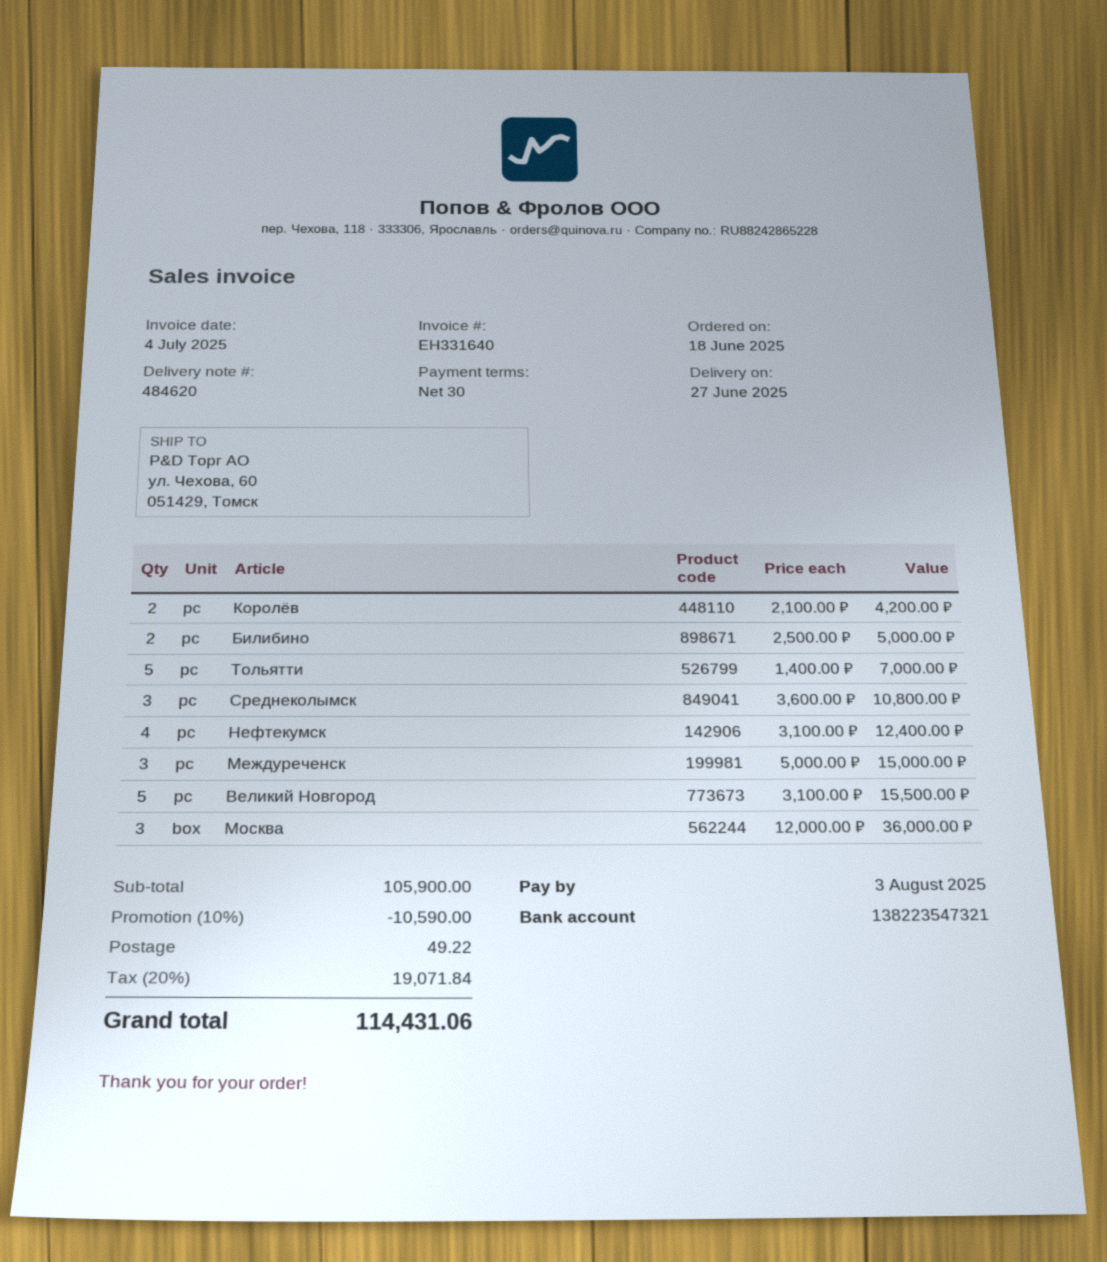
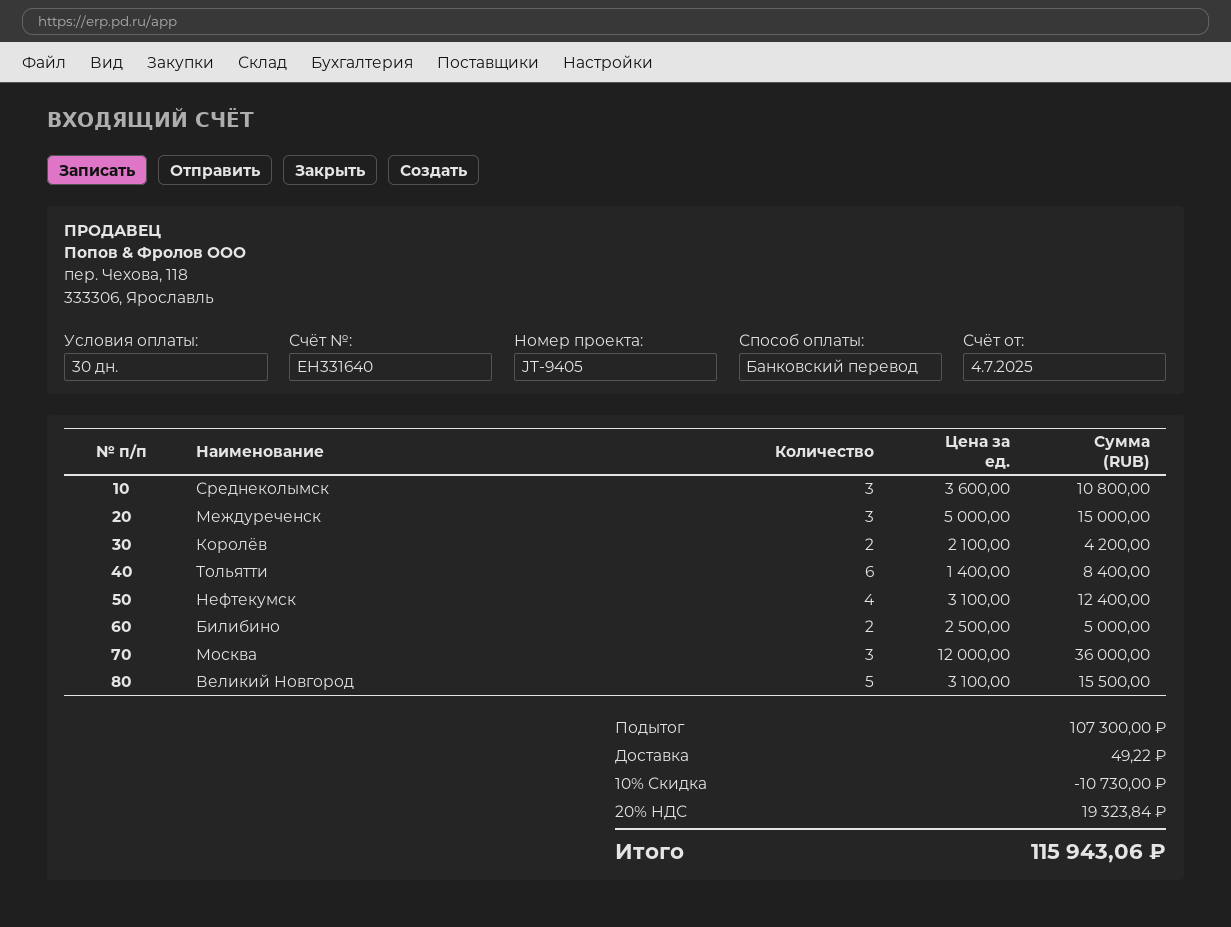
Тольятти: 5 x 1400.00 = 7000.00 -> 6 x 1400.00 = 8400.00
subtotal: 105900.00 -> 107300.00
discount: 10% = 10590.00 -> 10% = 10730.00
tax: 20% = 19071.84 -> 20% = 19323.84
total: 114431.06 -> 115943.06

